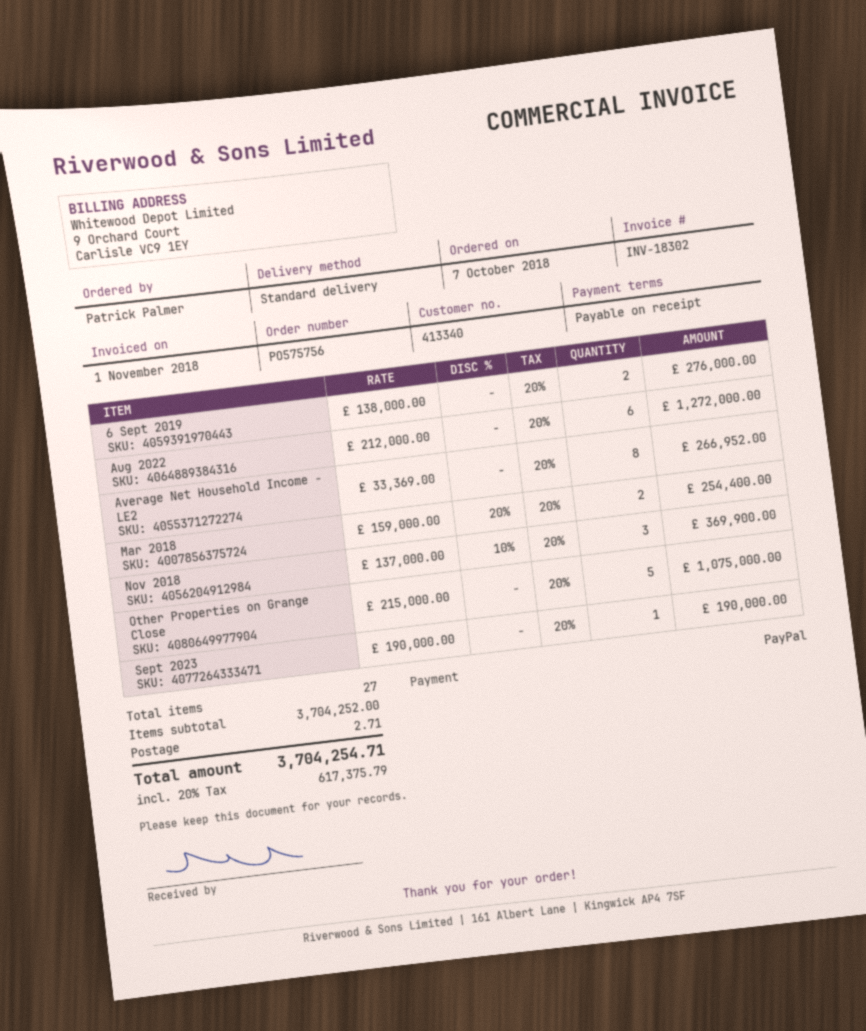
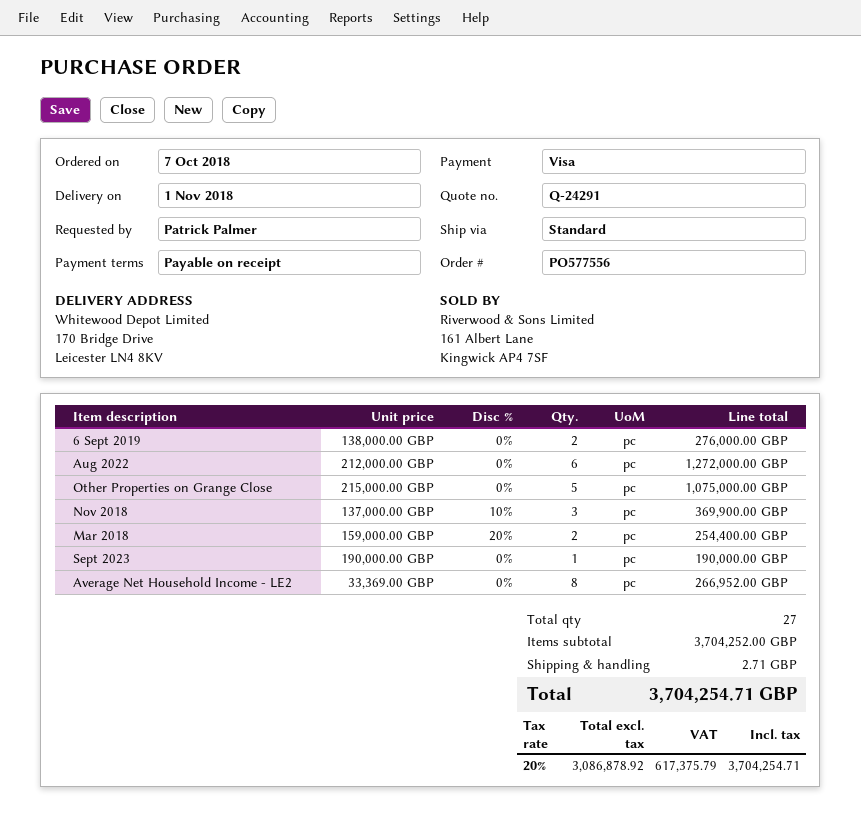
order number: PO575756 -> PO577556
payment method: PayPal -> Visa

